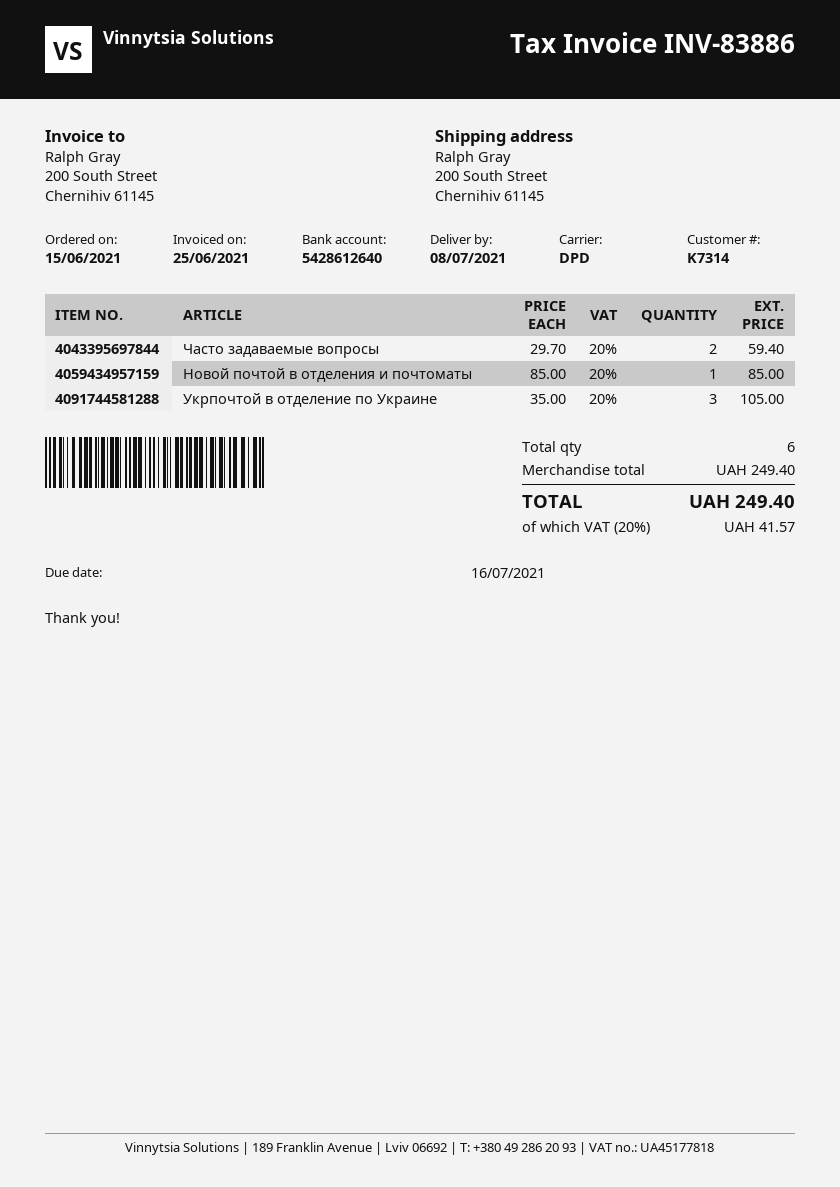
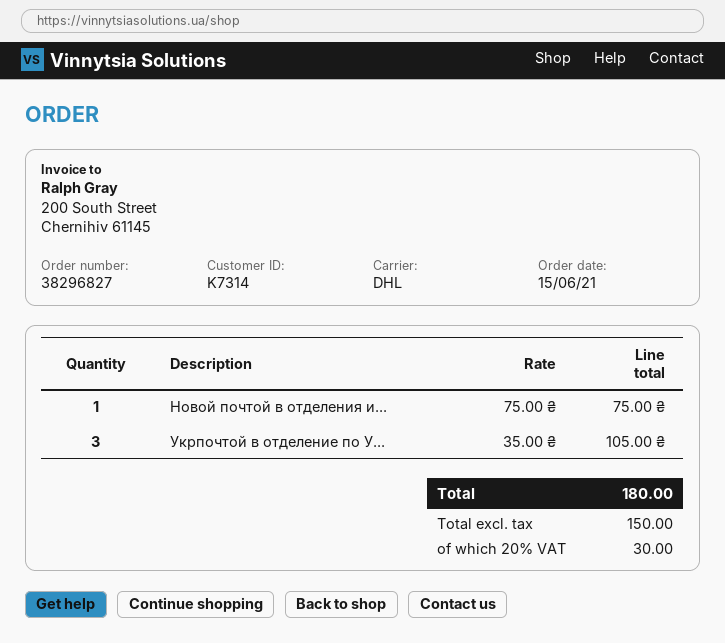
shipping method: DPD -> DHL
Часто задаваемые вопросы: 2 x 29.70 = 59.40 -> none
Новой почтой в отделения и почтоматы: 1 x 85.00 = 85.00 -> 1 x 75.00 = 75.00
tax: 20% = 41.57 -> 20% = 30.00
total: 249.40 -> 180.00

